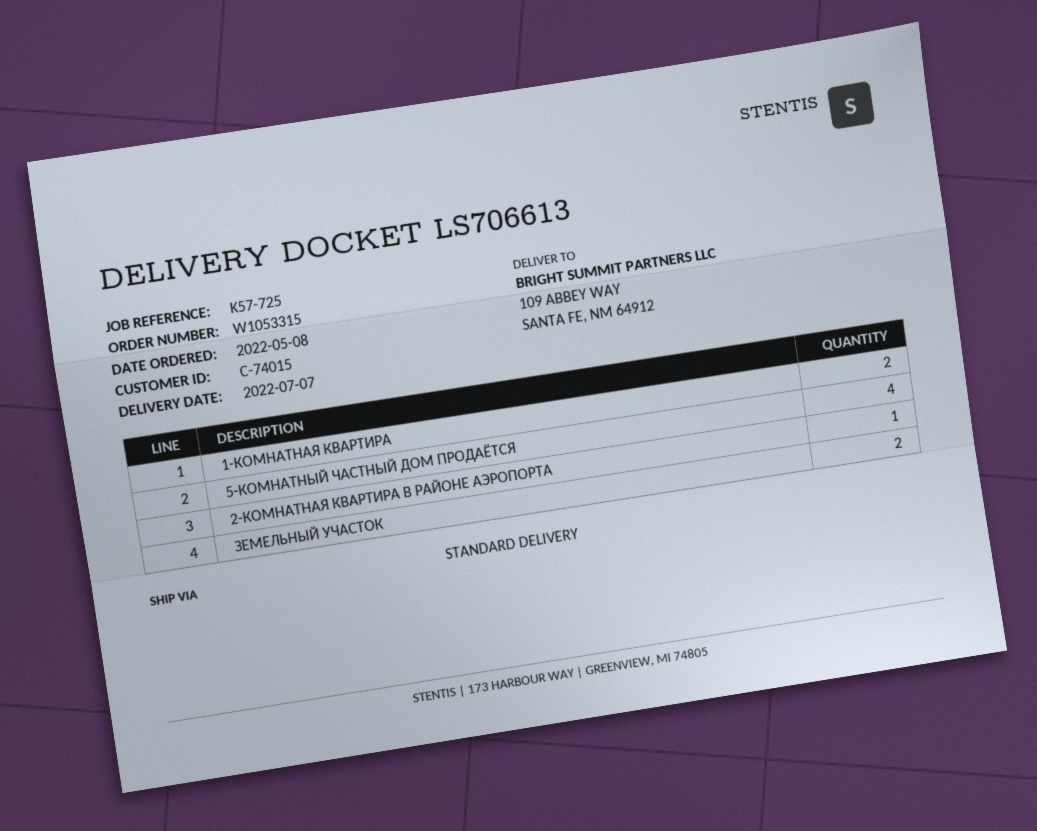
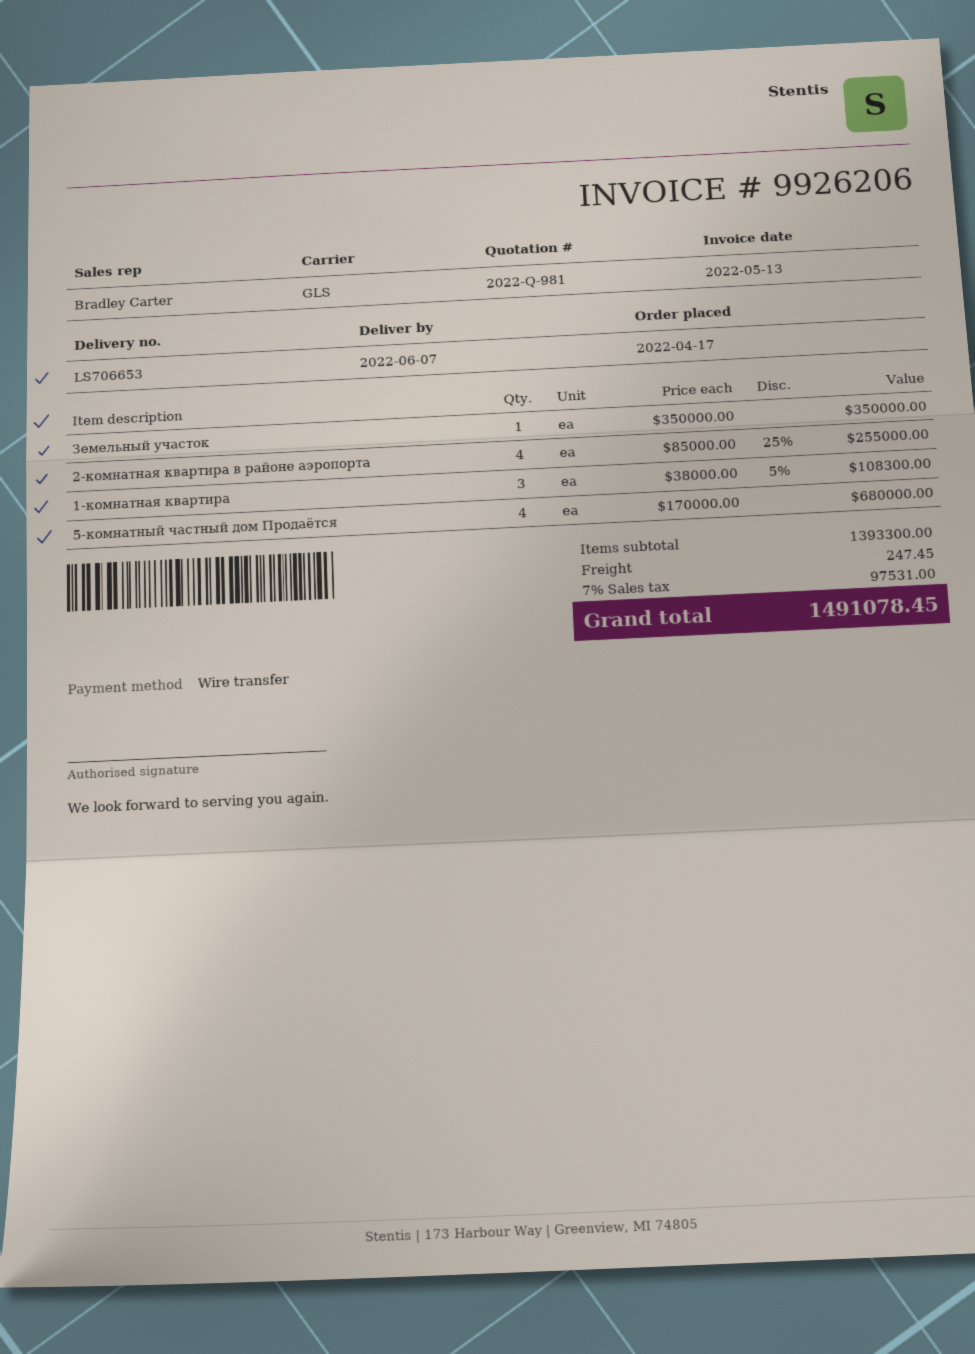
order date: 2022-05-08 -> 2022-04-17
delivery note number: LS706613 -> LS706653
delivery date: 2022-07-07 -> 2022-06-07
shipping method: standard -> GLS
1-КОМНАТНАЯ КВАРТИРА: 2 -> 3
2-КОМНАТНАЯ КВАРТИРА В РАЙОНЕ АЭРОПОРТА: 1 -> 4
ЗЕМЕЛЬНЫЙ УЧАСТОК: 2 -> 1

